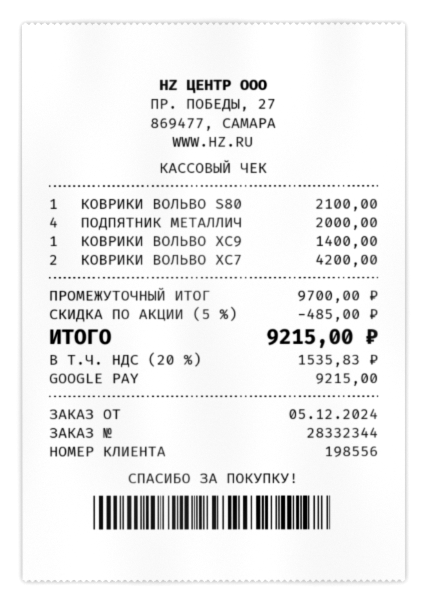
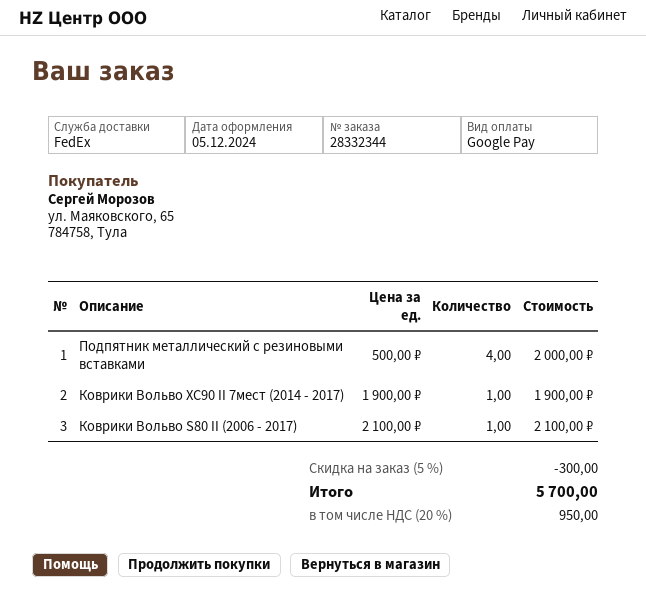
КОВРИКИ ВОЛЬВО XC9: 1 for 1400.00 -> 1 for 1900.00
КОВРИКИ ВОЛЬВО XC7: 2 for 4200.00 -> none
discount: 5% = 485.00 -> 5% = 300.00
tax: 20% = 1535.83 -> 20% = 950.00
total: 9215.00 -> 5700.00

